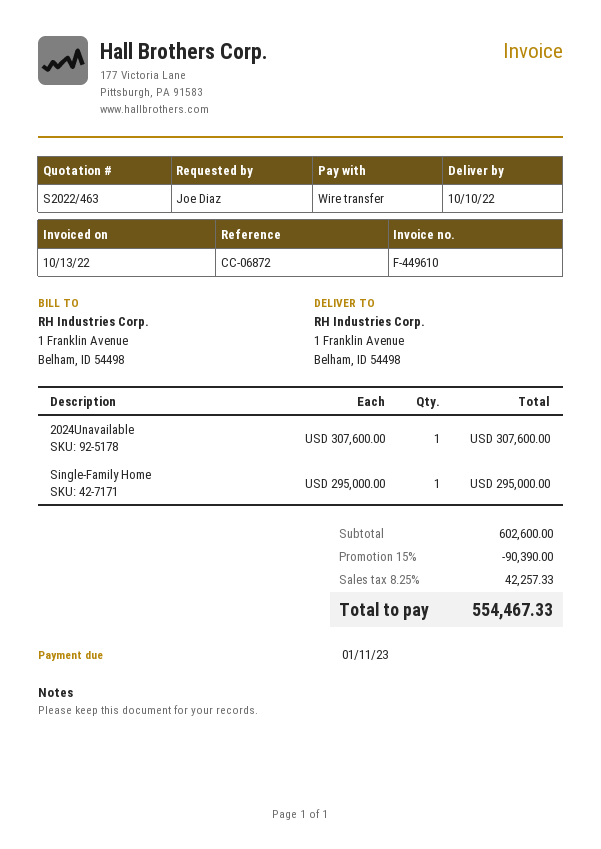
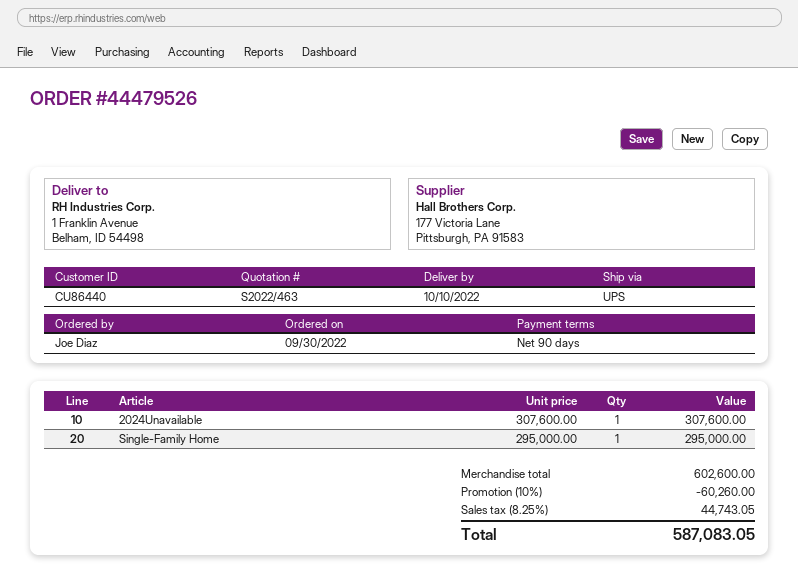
discount: 15% = 90390.00 -> 10% = 60260.00
tax: 8.25% = 42257.33 -> 8.25% = 44743.05
total: 554467.33 -> 587083.05

